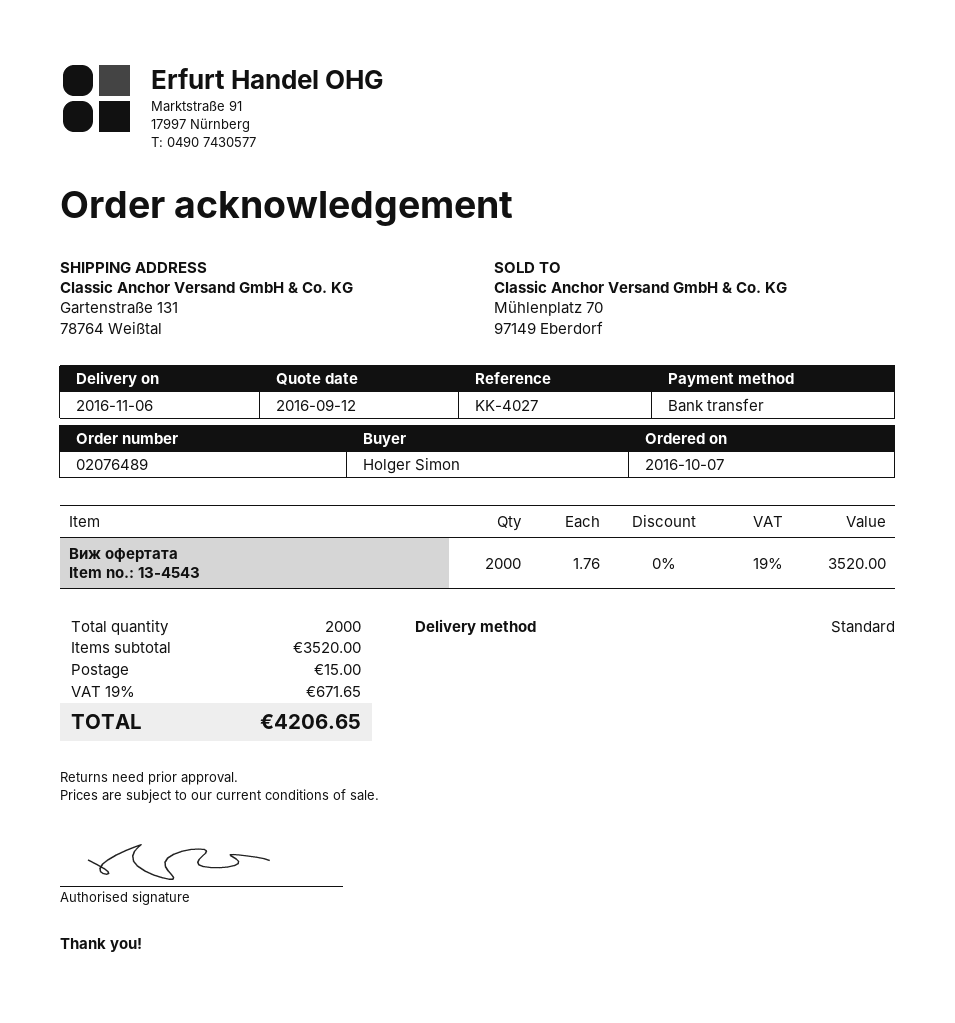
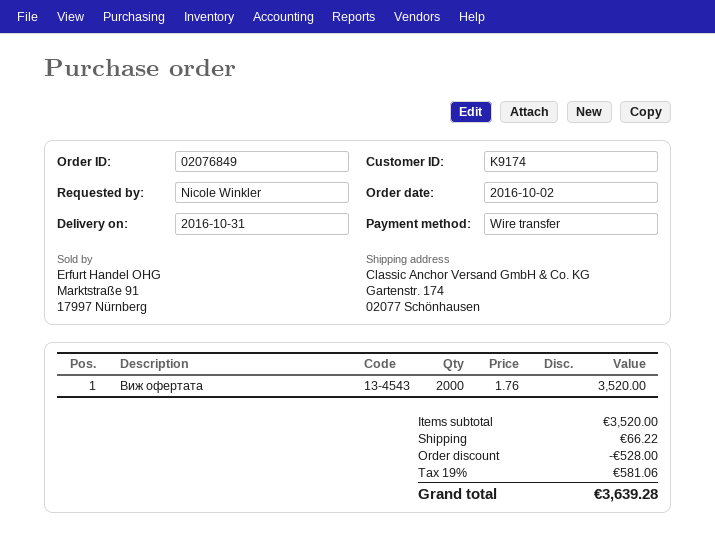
order number: 02076489 -> 02076849
order date: 2016-10-07 -> 2016-10-02
delivery date: 2016-11-06 -> 2016-10-31
ordered by: Holger Simon -> Nicole Winkler
ship to: Gartenstraße 131, 78764 Weißtal -> Gartenstr. 174, 02077 Schönhausen
discount: none -> 528.00
shipping: 15.00 -> 66.22
tax: 19% = 671.65 -> 19% = 581.06
total: 4206.65 -> 3639.28

